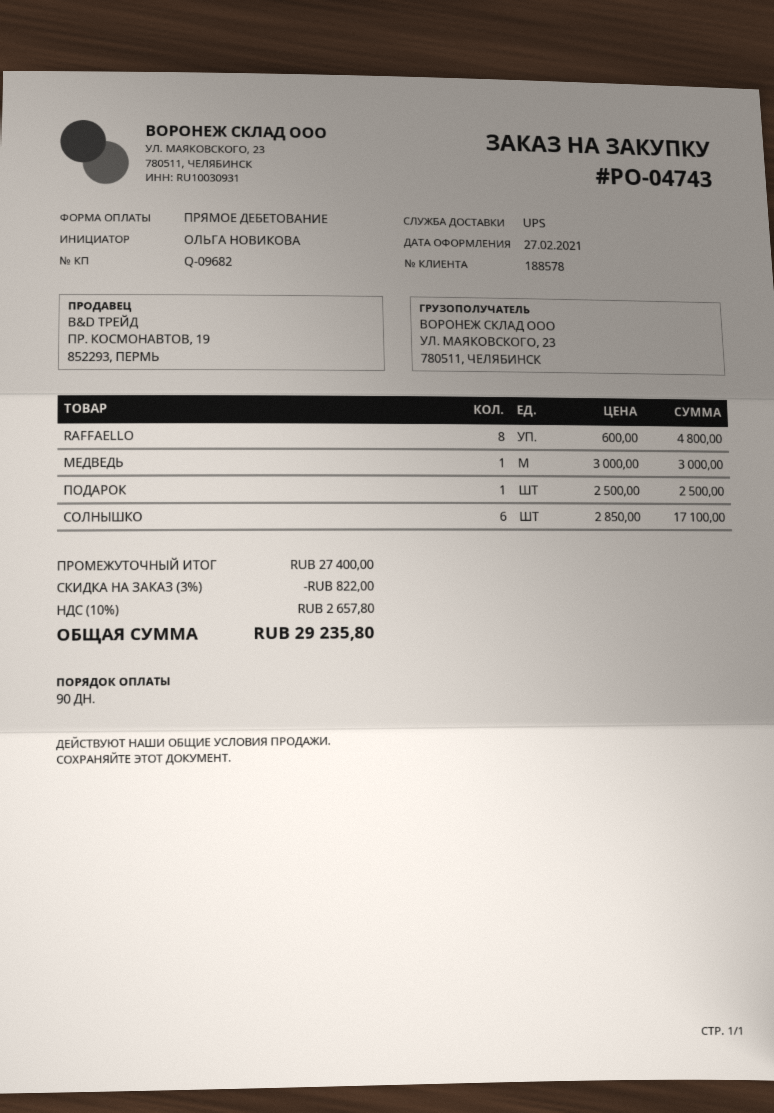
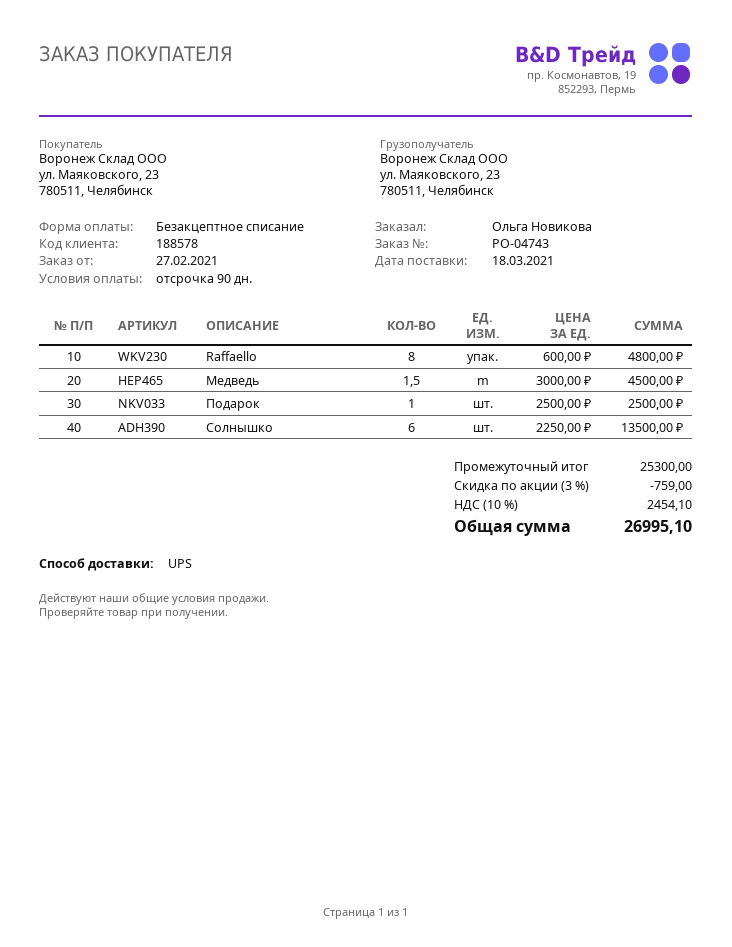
МЕДВЕДЬ: 1 x 3000.00 = 3000.00 -> 1.5 x 3000.00 = 4500.00
СОЛНЫШКО: 6 x 2850.00 = 17100.00 -> 6 x 2250.00 = 13500.00
subtotal: 27400.00 -> 25300.00
discount: 3% = 822.00 -> 3% = 759.00
tax: 10% = 2657.80 -> 10% = 2454.10
total: 29235.80 -> 26995.10

